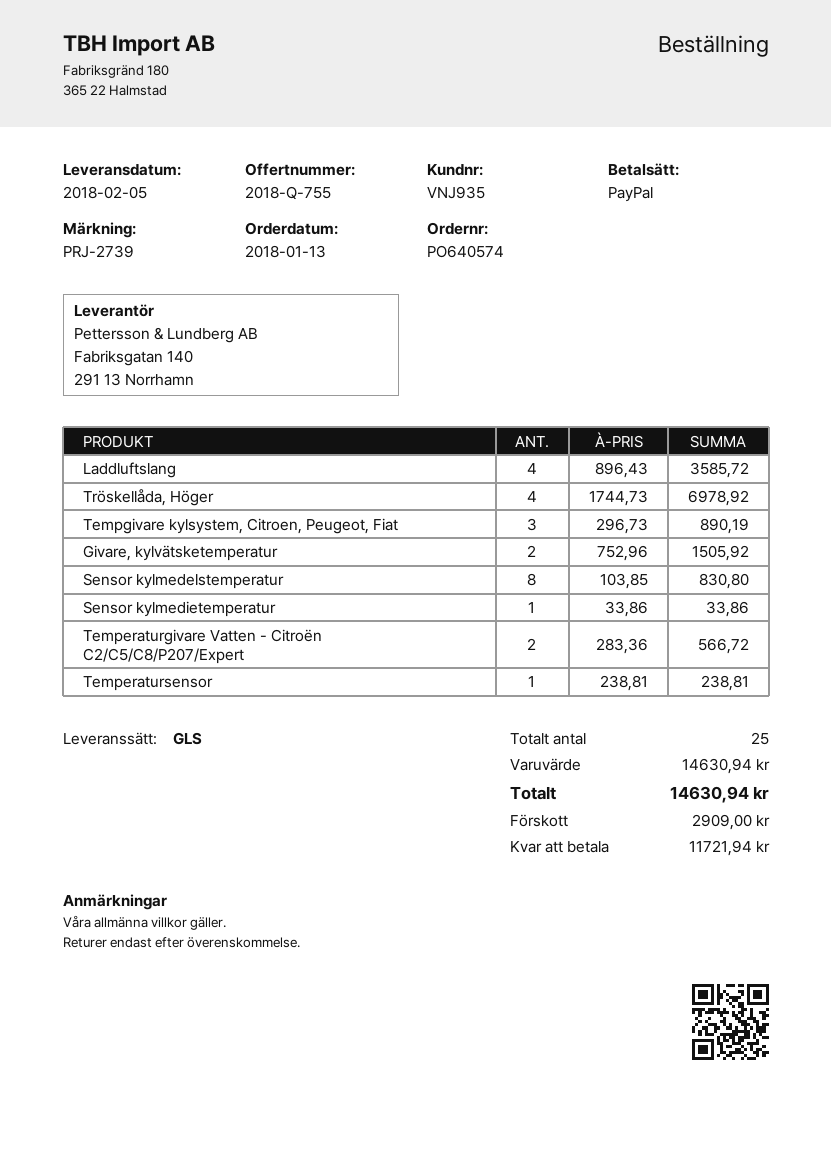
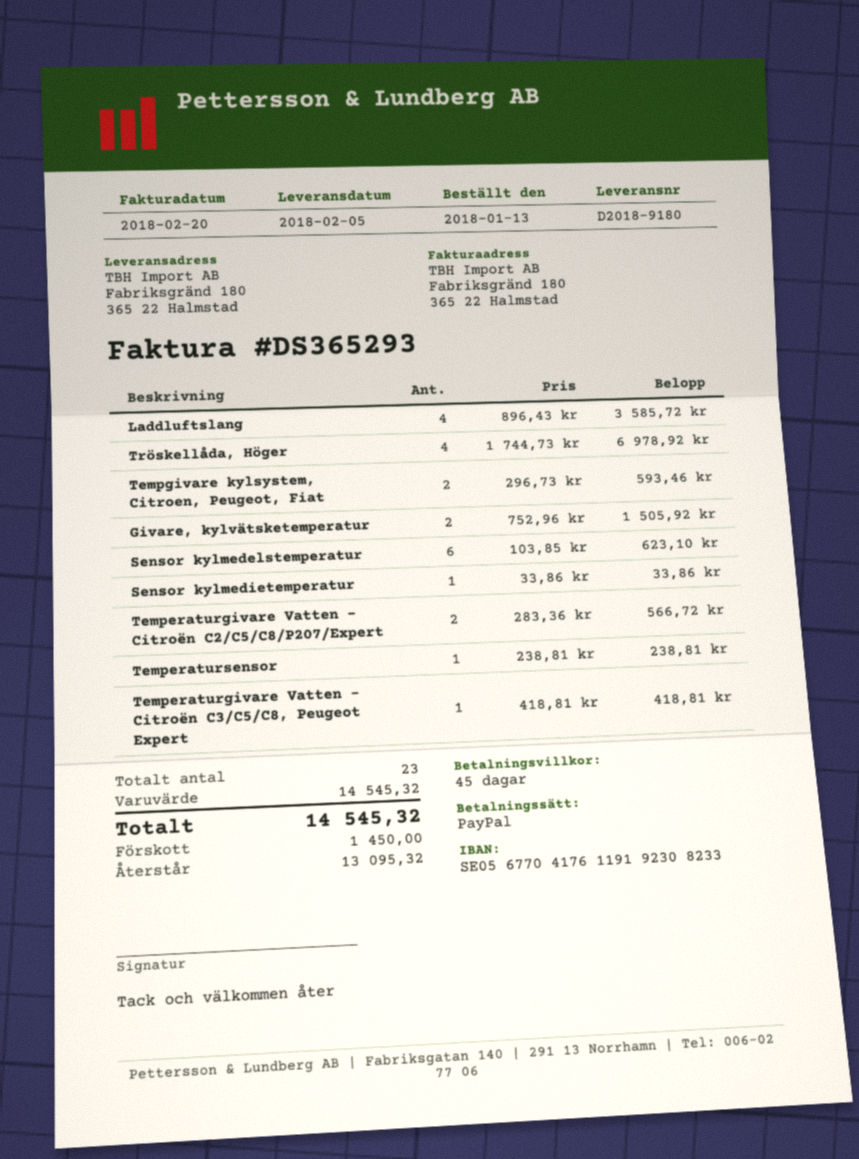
Tempgivare kylsystem, Citroen, Peugeot, Fiat: 3 x 296.73 = 890.19 -> 2 x 296.73 = 593.46
Sensor kylmedelstemperatur: 8 x 103.85 = 830.80 -> 6 x 103.85 = 623.10
Temperaturgivare Vatten - Citroën C3/C5/C8, Peugeot Expert: none -> 1 x 418.81 = 418.81
total quantity: 25 -> 23
subtotal: 14630.94 -> 14545.32
total: 14630.94 -> 14545.32
deposit: 2909.00 -> 1450.00
balance: 11721.94 -> 13095.32

